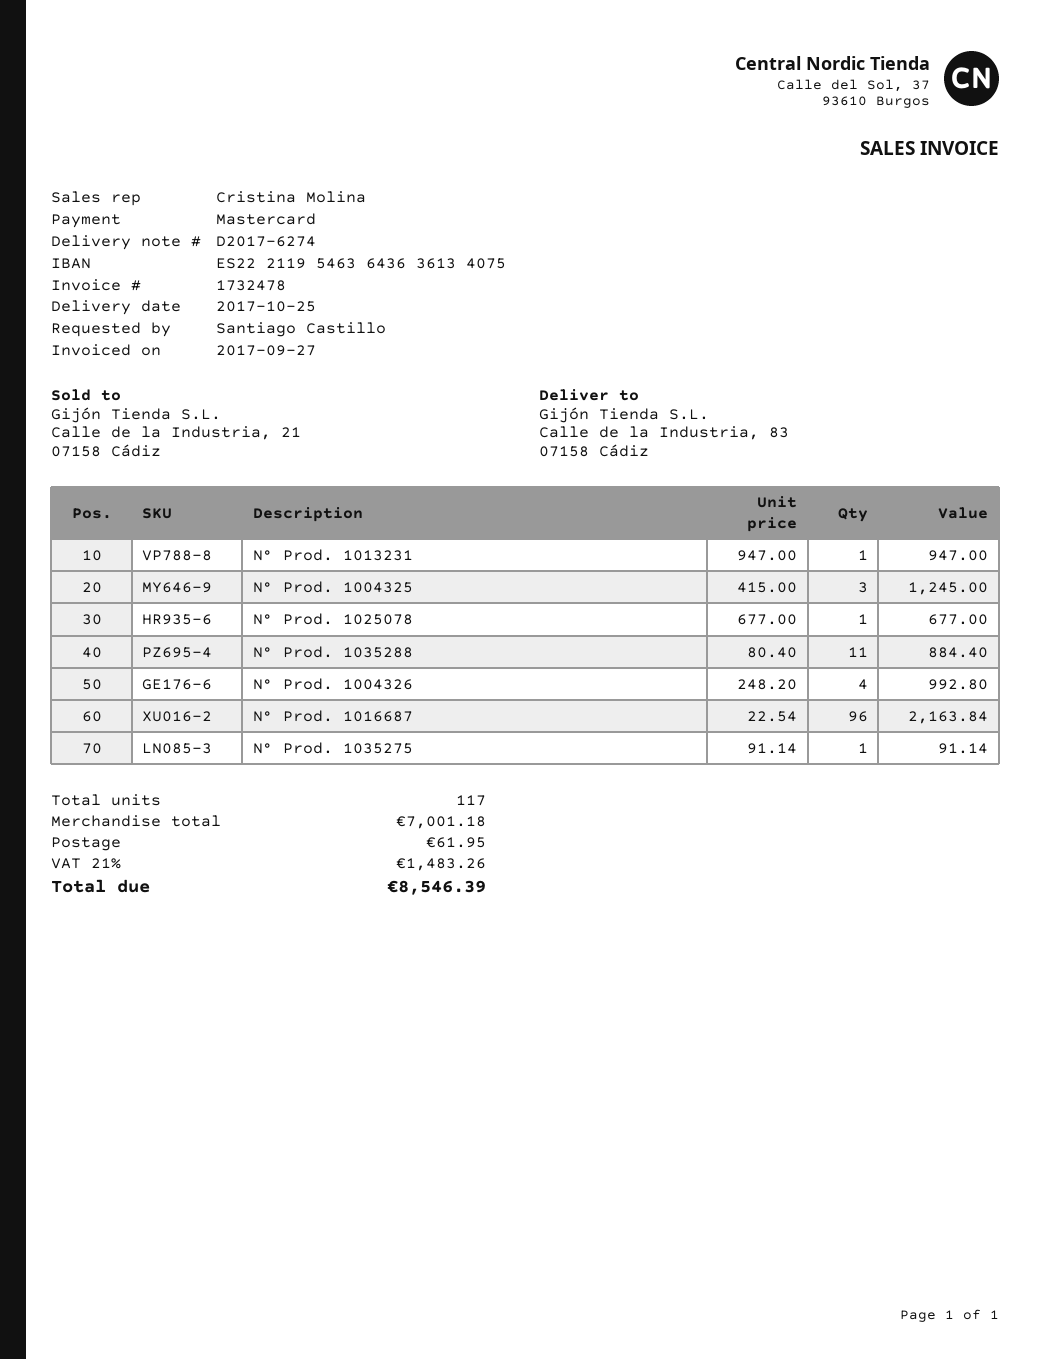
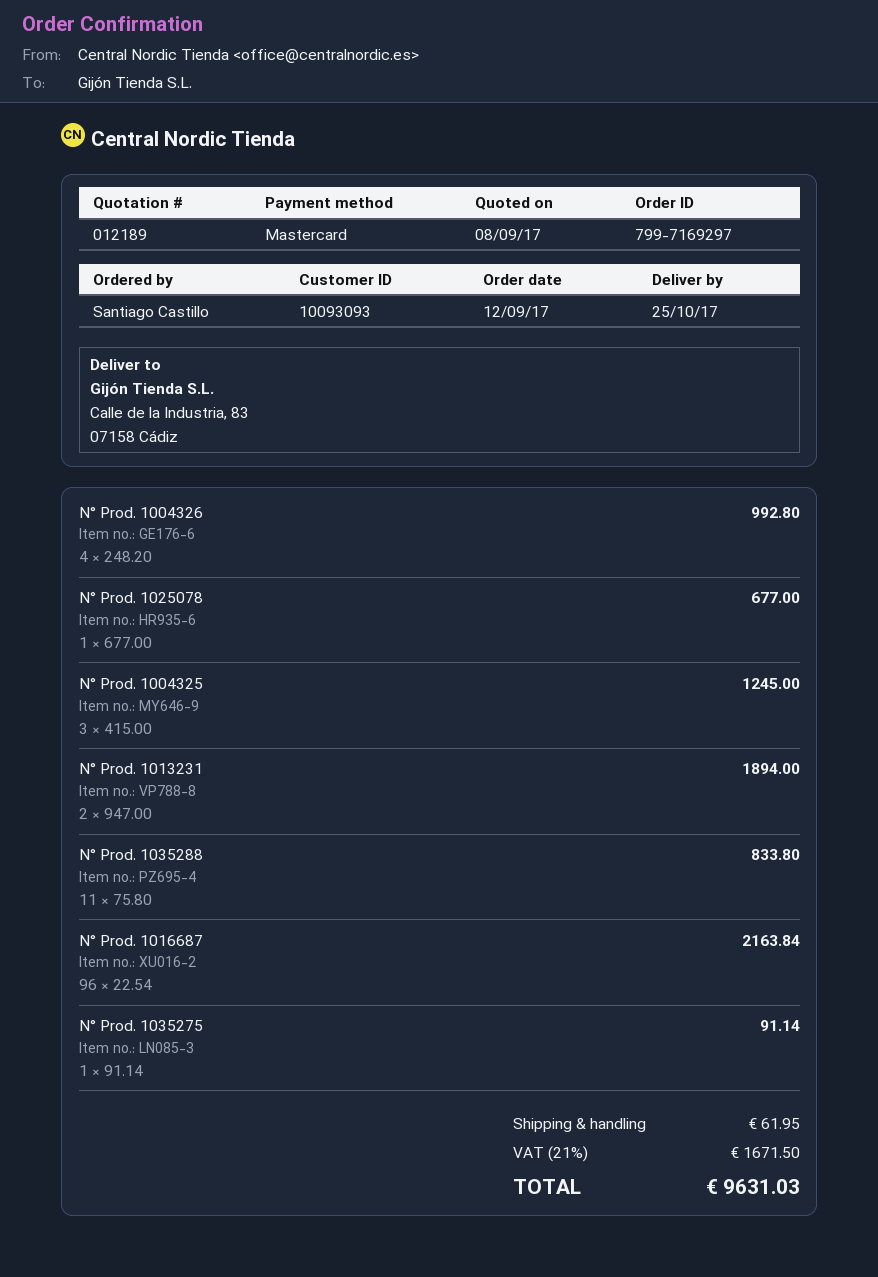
N° Prod. 1013231: 1 x 947.00 = 947.00 -> 2 x 947.00 = 1894.00
N° Prod. 1035288: 11 x 80.40 = 884.40 -> 11 x 75.80 = 833.80
tax: 21% = 1483.26 -> 21% = 1671.50
total: 8546.39 -> 9631.03

